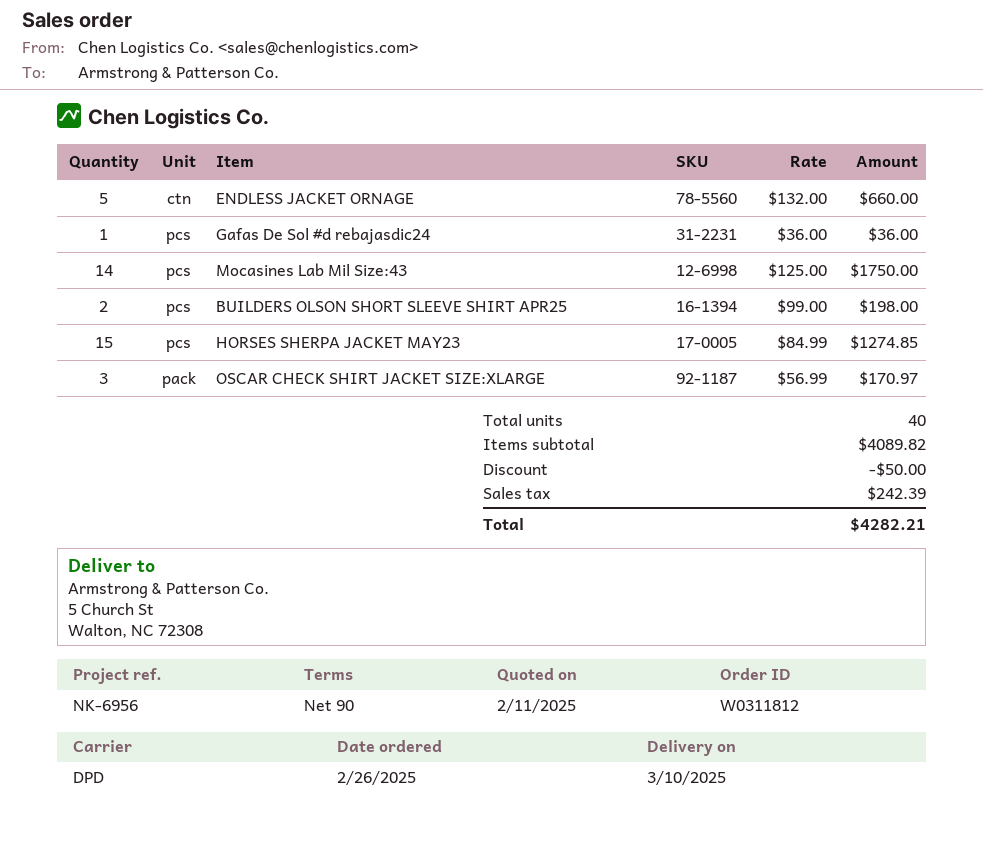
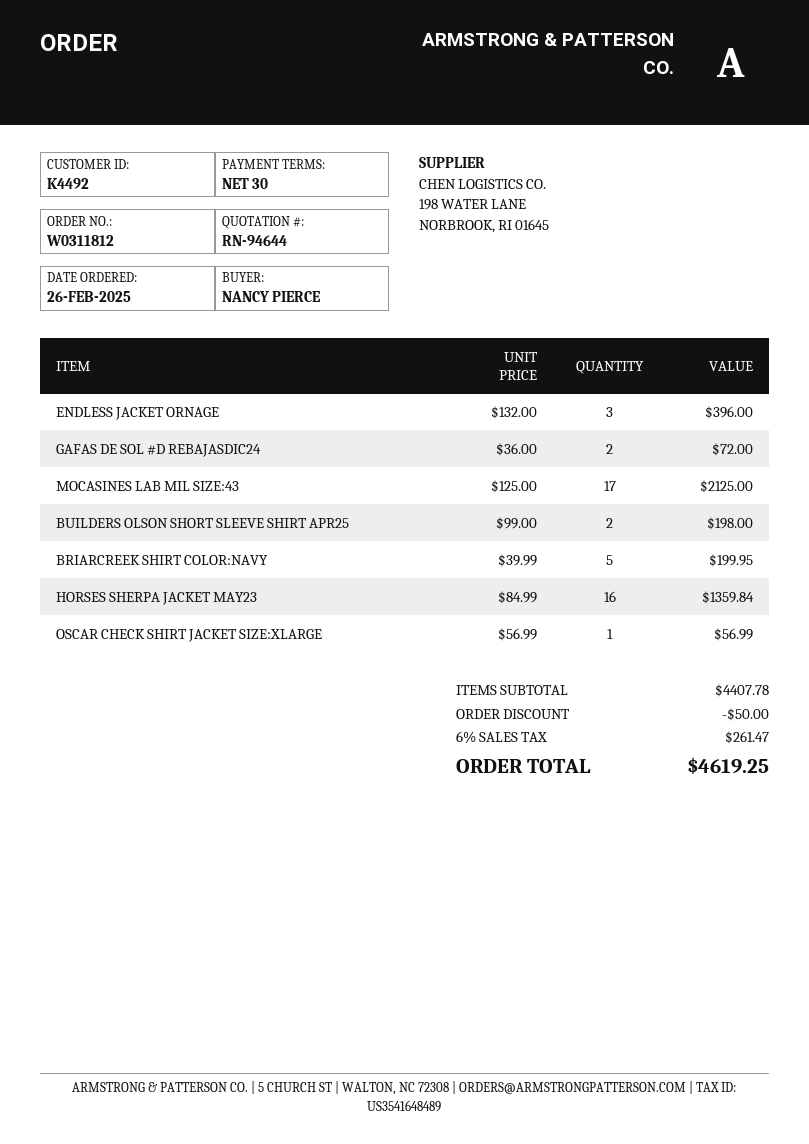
payment terms: 90 days -> 30 days
ENDLESS JACKET ORNAGE: 5 x 132.00 = 660.00 -> 3 x 132.00 = 396.00
Gafas De Sol #d rebajasdic24: 1 x 36.00 = 36.00 -> 2 x 36.00 = 72.00
Mocasines Lab Mil Size:43: 14 x 125.00 = 1750.00 -> 17 x 125.00 = 2125.00
HORSES SHERPA JACKET MAY23: 15 x 84.99 = 1274.85 -> 16 x 84.99 = 1359.84
OSCAR CHECK SHIRT JACKET SIZE:XLARGE: 3 x 56.99 = 170.97 -> 1 x 56.99 = 56.99
BRIARCREEK SHIRT COLOR:NAVY: none -> 5 x 39.99 = 199.95
subtotal: 4089.82 -> 4407.78
tax: 242.39 -> 261.47
total: 4282.21 -> 4619.25

